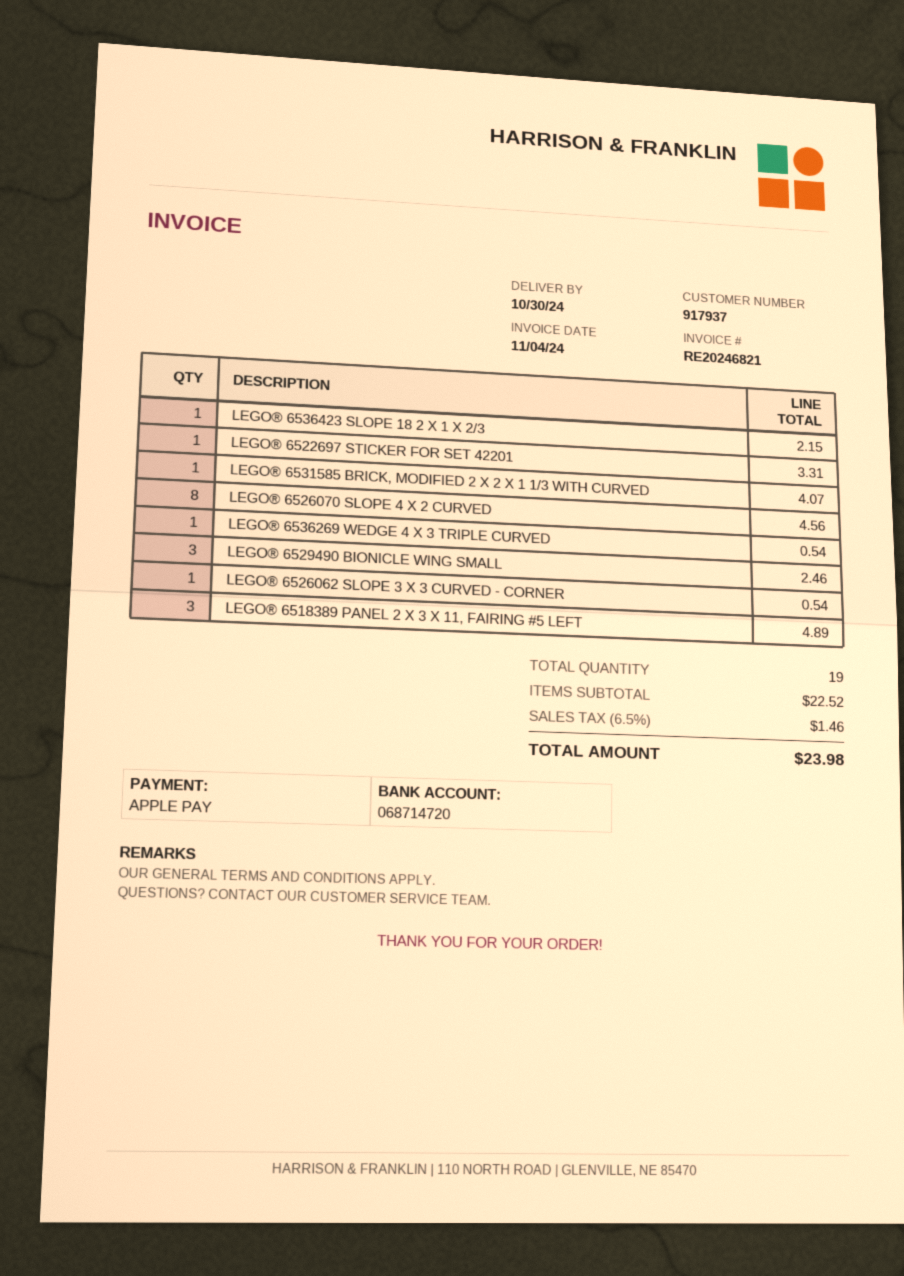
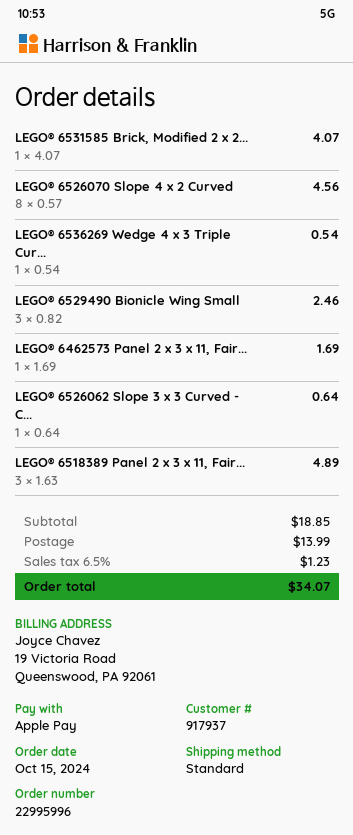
LEGO® 6536423 SLOPE 18 2 X 1 X 2/3: 1 for 2.15 -> none
LEGO® 6522697 STICKER FOR SET 42201: 1 for 3.31 -> none
LEGO® 6526062 SLOPE 3 X 3 CURVED - CORNER: 1 for 0.54 -> 1 for 0.64
LEGO® 6462573 Panel 2 x 3 x 11, Fair...: none -> 1 for 1.69
subtotal: 22.52 -> 18.85
shipping: none -> 13.99
tax: 6.5% = 1.46 -> 6.5% = 1.23
total: 23.98 -> 34.07

